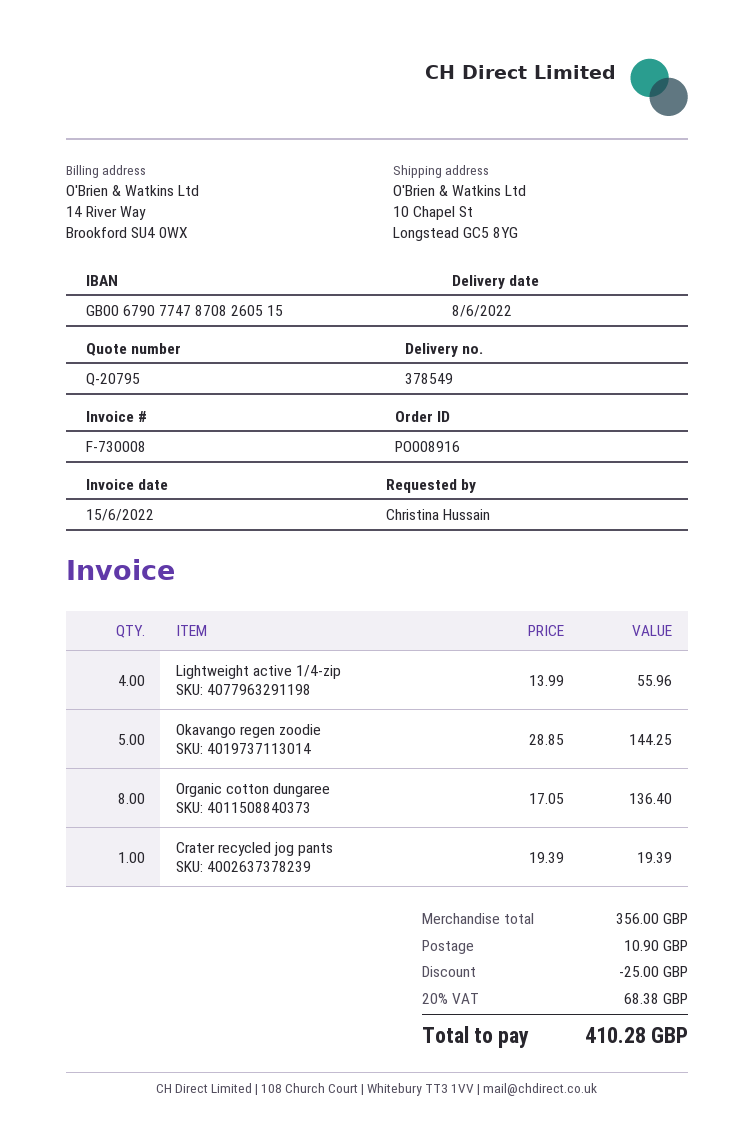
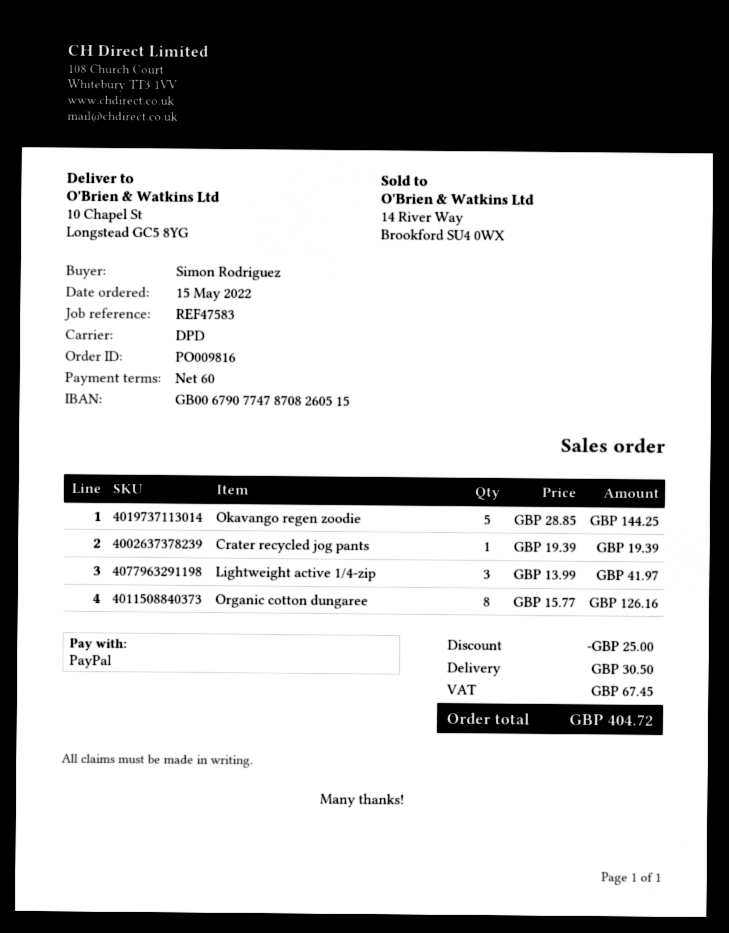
order number: PO008916 -> PO009816
ordered by: Christina Hussain -> Simon Rodriguez
Lightweight active 1/4-zip: 4 x 13.99 = 55.96 -> 3 x 13.99 = 41.97
Organic cotton dungaree: 8 x 17.05 = 136.40 -> 8 x 15.77 = 126.16
shipping: 10.90 -> 30.50
tax: 68.38 -> 67.45
total: 410.28 -> 404.72

